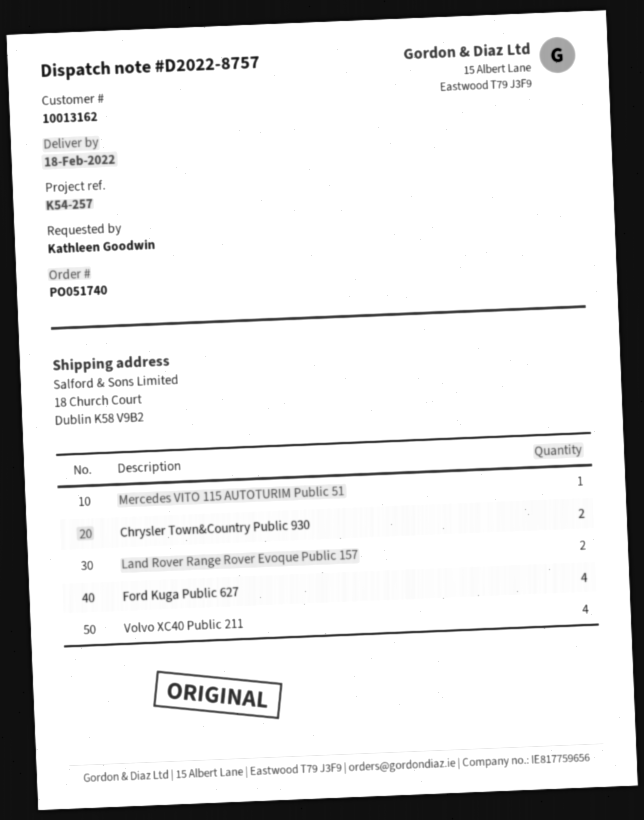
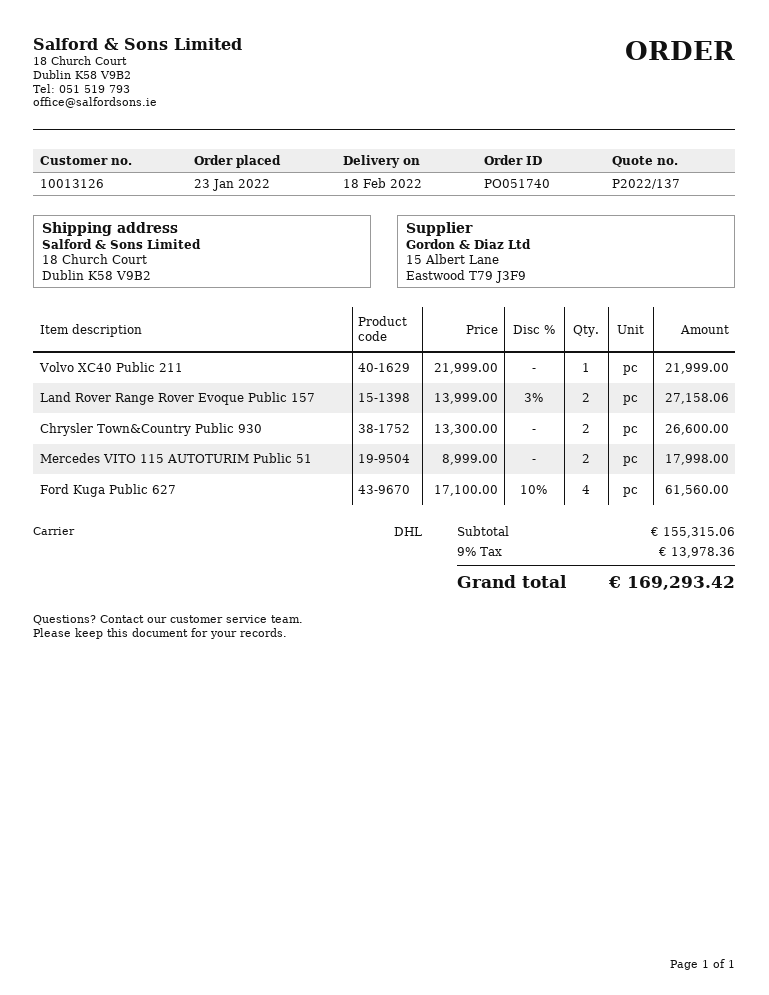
customer number: 10013162 -> 10013126
Mercedes VITO 115 AUTOTURIM Public 51: 1 -> 2
Volvo XC40 Public 211: 4 -> 1

